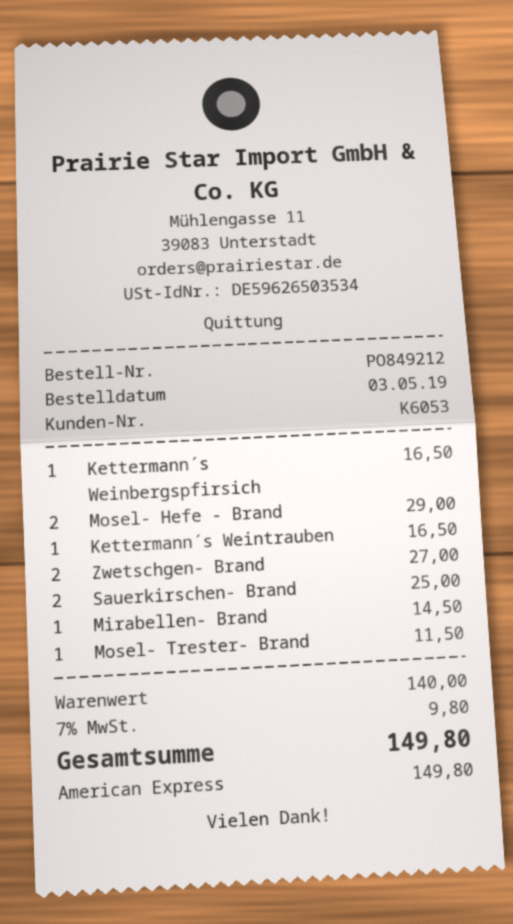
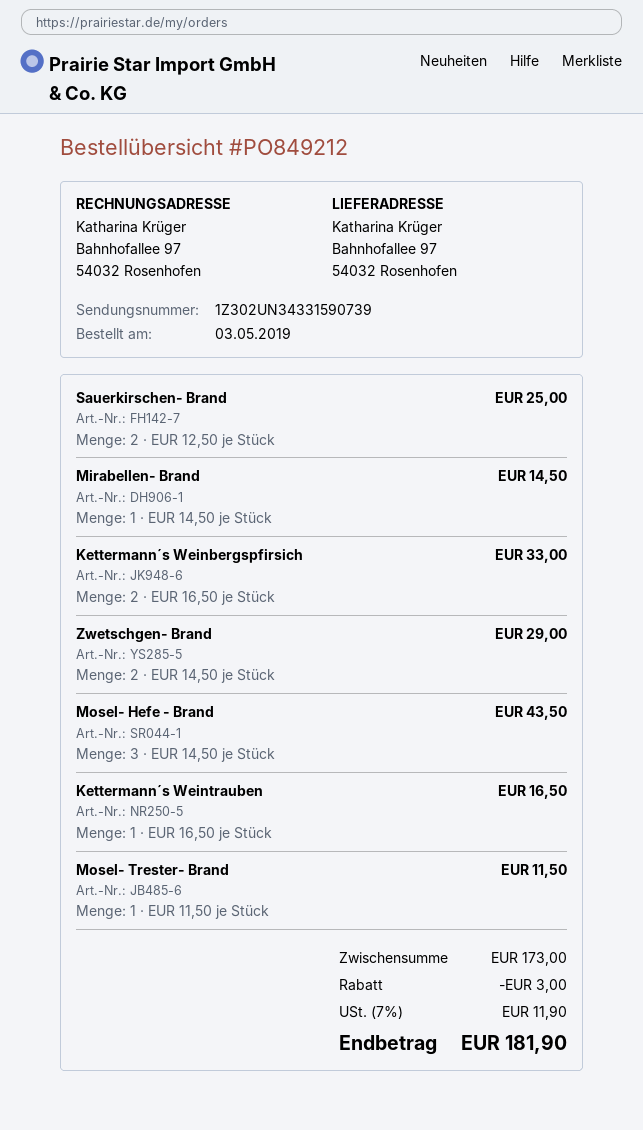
Kettermann´s Weinbergspfirsich: 1 for 16.50 -> 2 for 33.00
Mosel- Hefe - Brand: 2 for 29.00 -> 3 for 43.50
Zwetschgen- Brand: 2 for 27.00 -> 2 for 29.00
subtotal: 140.00 -> 173.00
discount: none -> 3.00
tax: 7% = 9.80 -> 7% = 11.90
total: 149.80 -> 181.90

